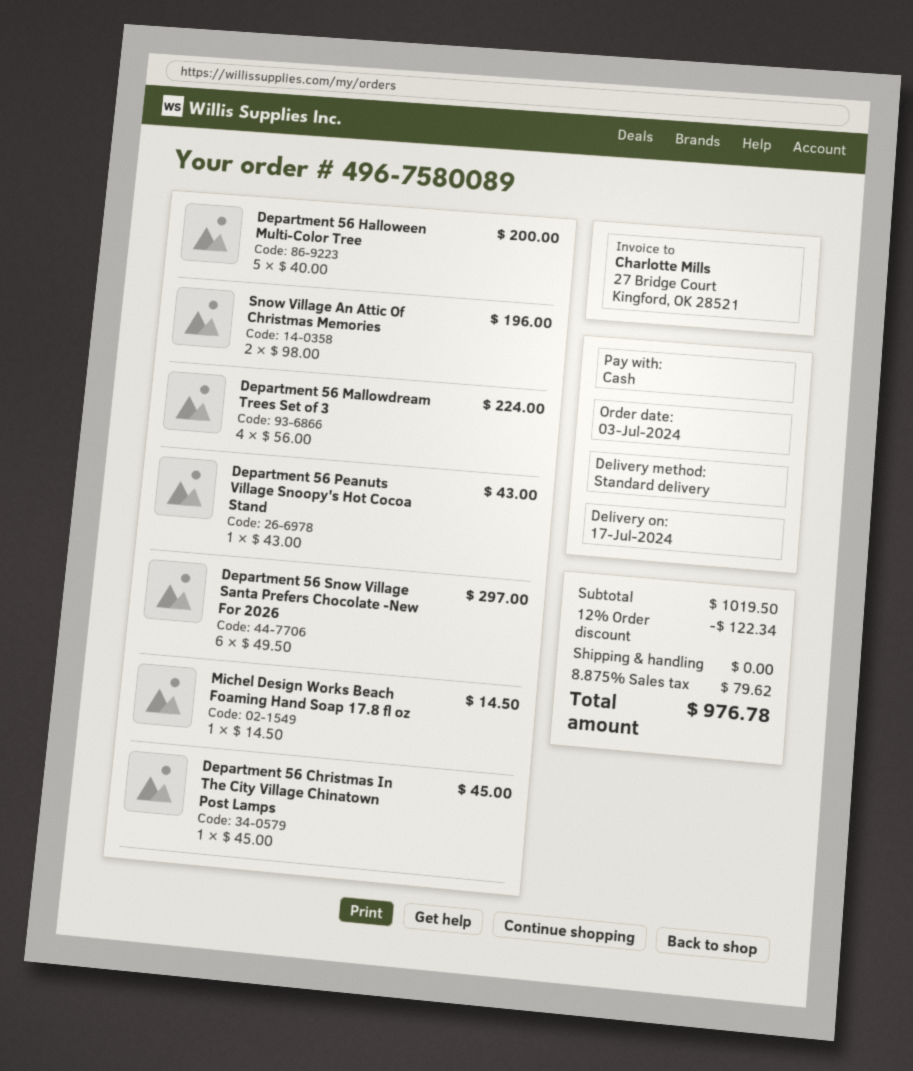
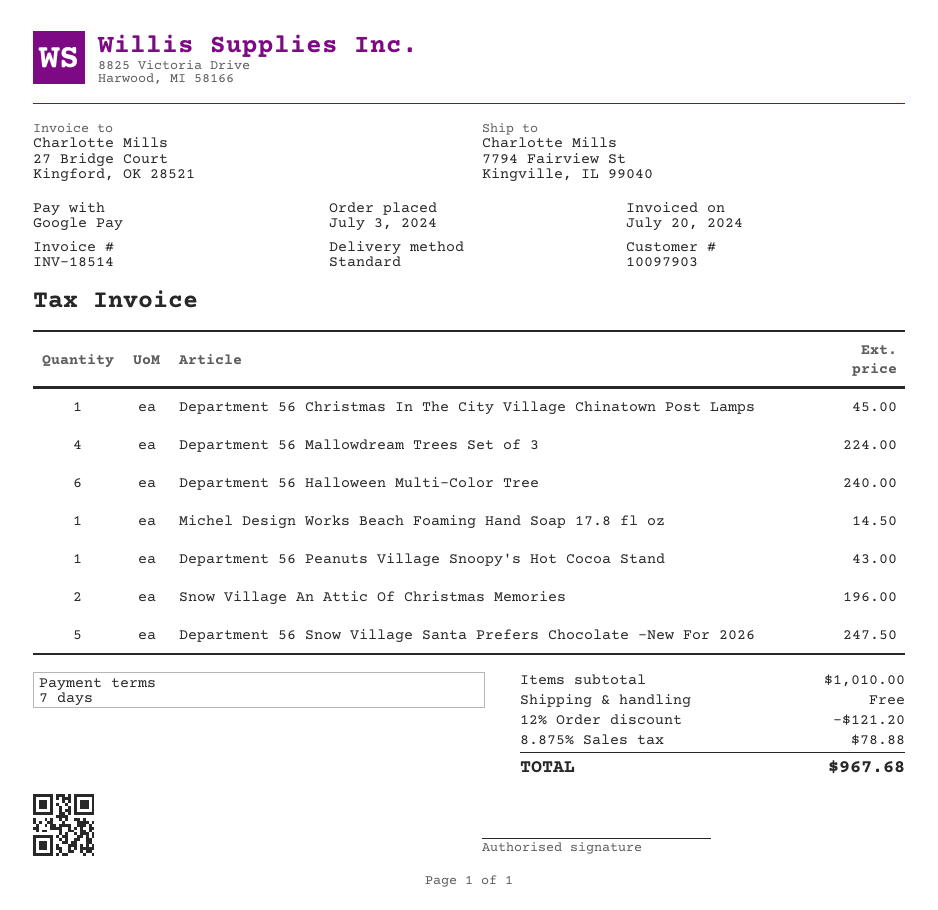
payment method: cash -> Google Pay
Department 56 Halloween Multi-Color Tree: 5 for 200.00 -> 6 for 240.00
Department 56 Snow Village Santa Prefers Chocolate -New For 2026: 6 for 297.00 -> 5 for 247.50
subtotal: 1019.50 -> 1010.00
discount: 12% = 122.34 -> 12% = 121.20
tax: 8.875% = 79.62 -> 8.875% = 78.88
total: 976.78 -> 967.68

